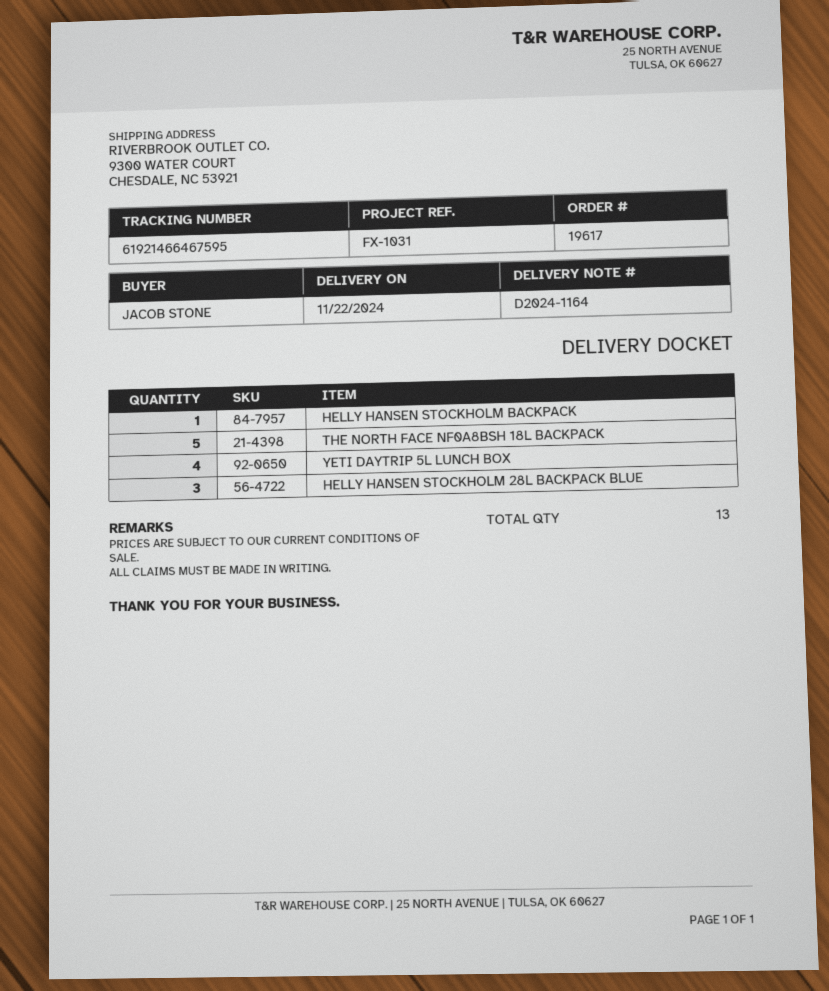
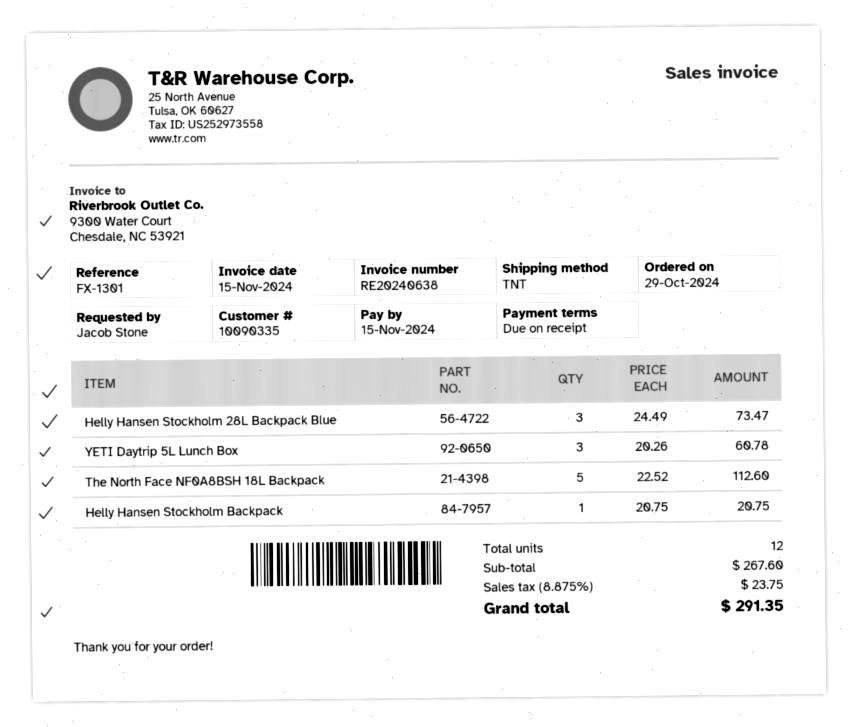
reference: FX-1031 -> FX-1301
YETI DAYTRIP 5L LUNCH BOX: 4 -> 3
total quantity: 13 -> 12

